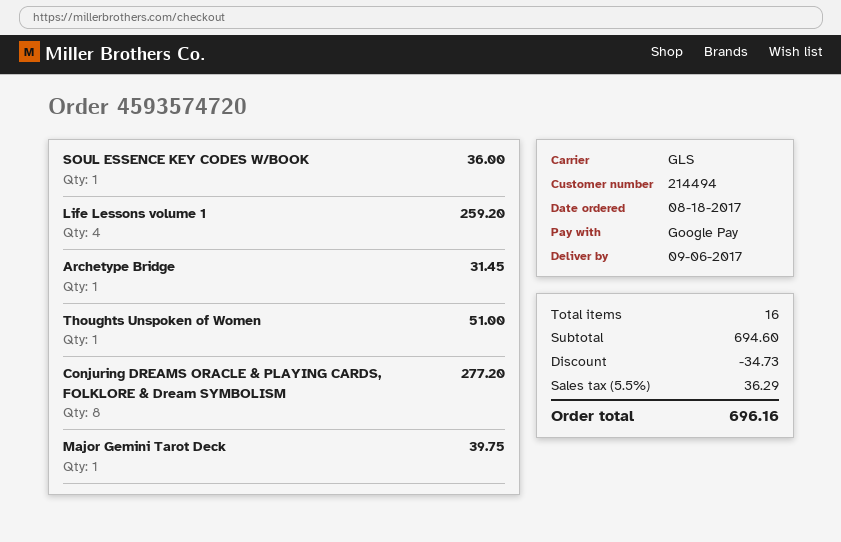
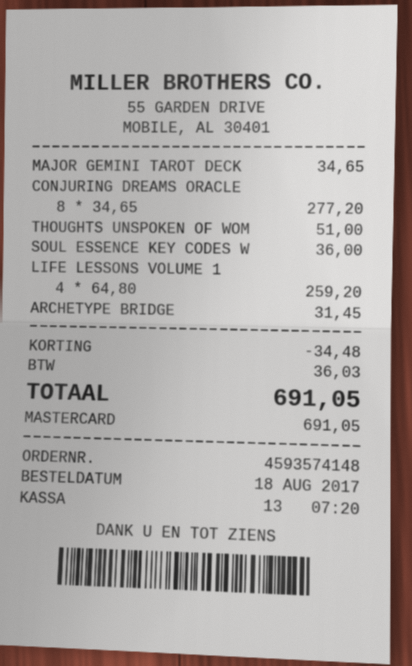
order number: 4593574720 -> 4593574148
payment method: Google Pay -> Mastercard
Major Gemini Tarot Deck: 1 for 39.75 -> 1 for 34.65
discount: 34.73 -> 34.48
tax: 36.29 -> 36.03
total: 696.16 -> 691.05

